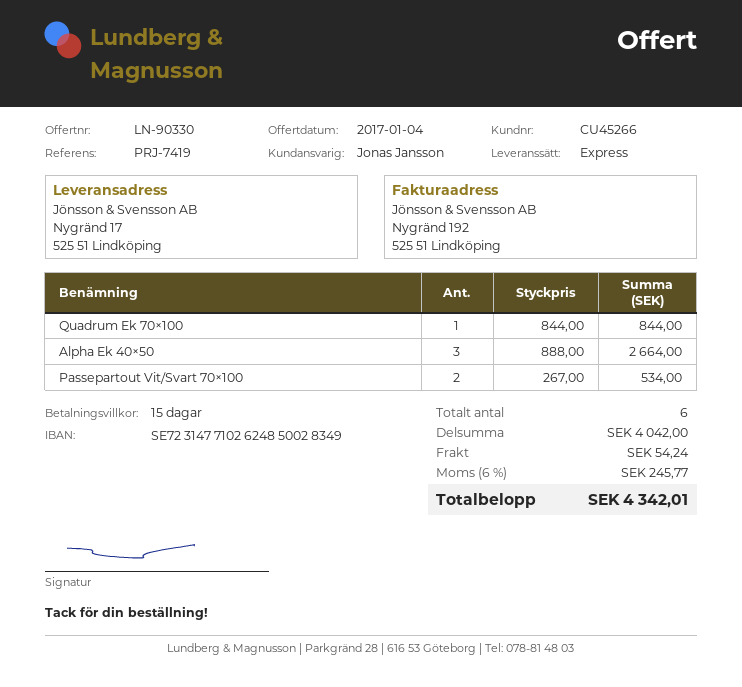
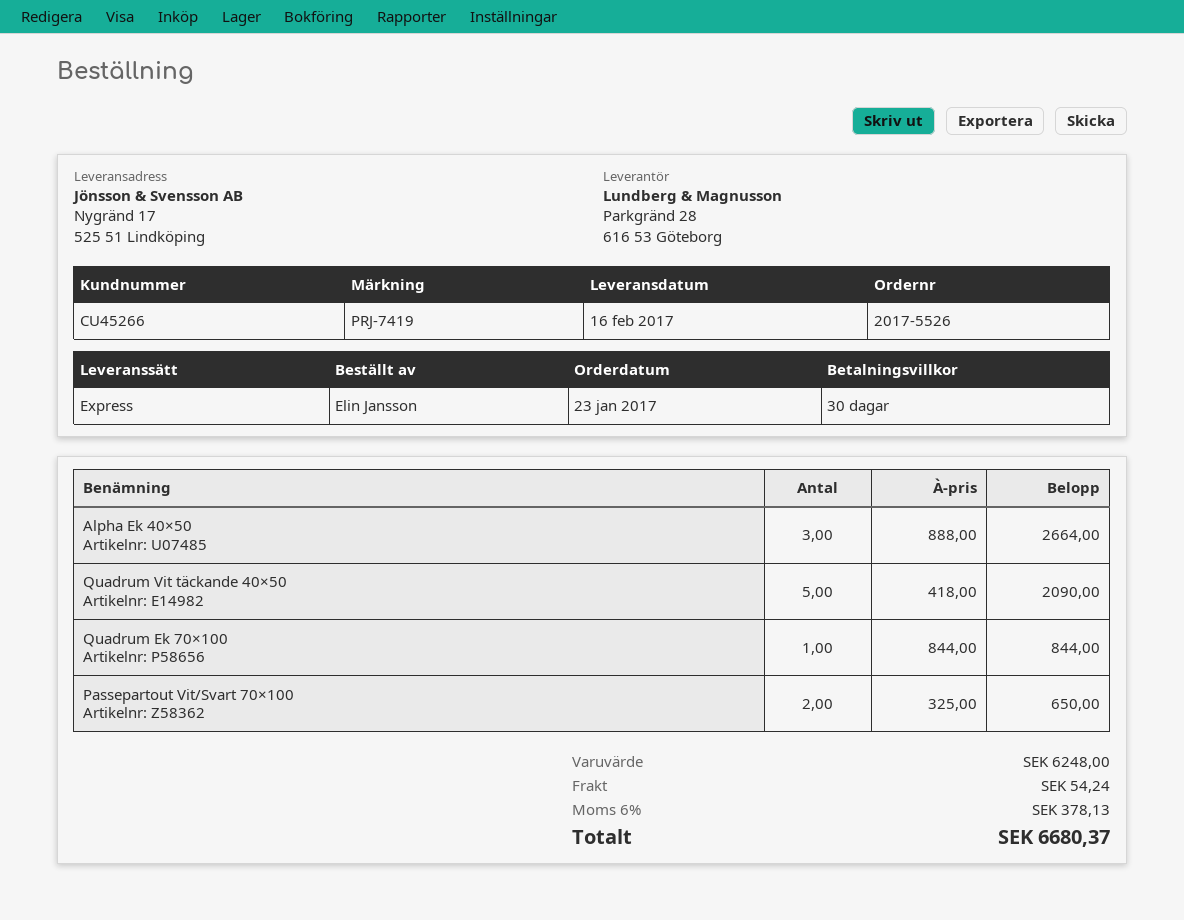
payment terms: 15 days -> 30 days
Passepartout Vit/Svart 70×100: 2 x 267.00 = 534.00 -> 2 x 325.00 = 650.00
Quadrum Vit täckande 40×50: none -> 5 x 418.00 = 2090.00
subtotal: 4042.00 -> 6248.00
tax: 6% = 245.77 -> 6% = 378.13
total: 4342.01 -> 6680.37

